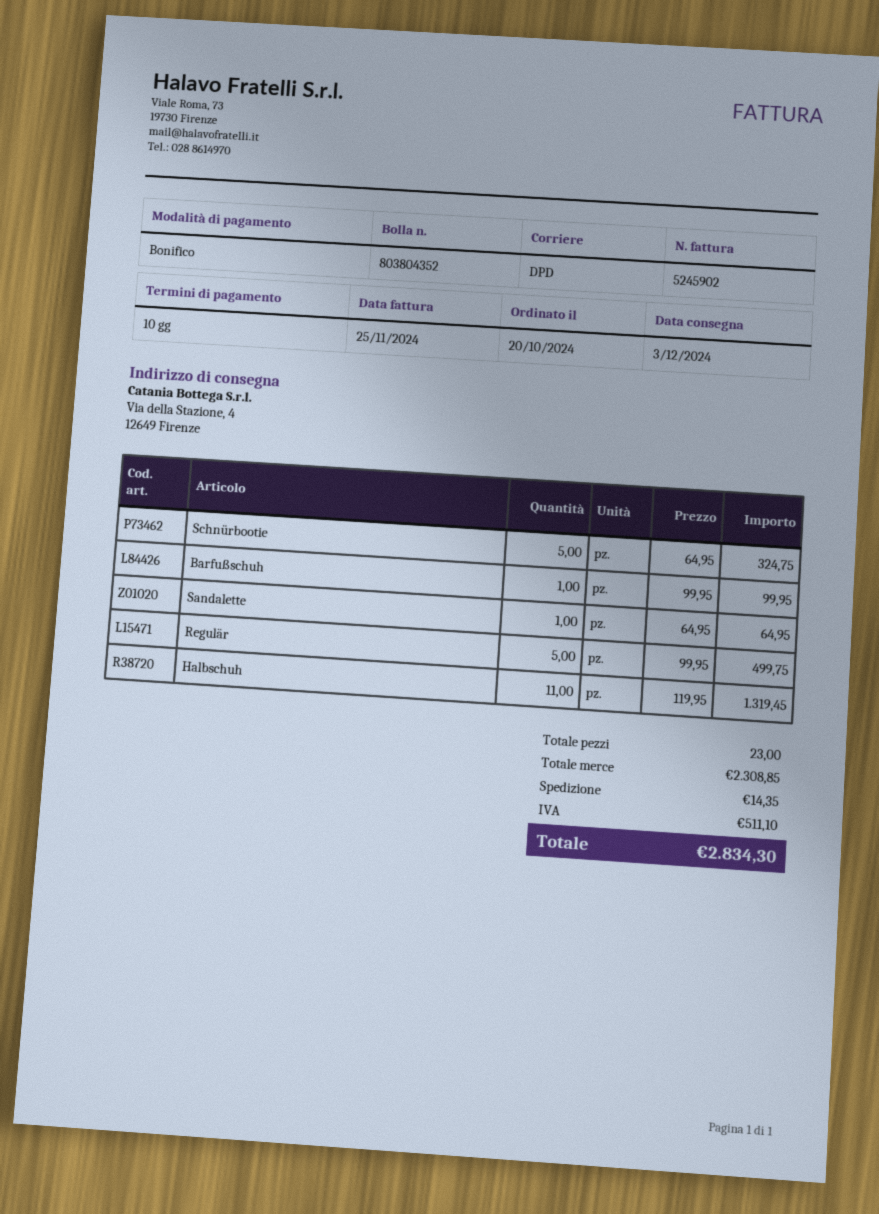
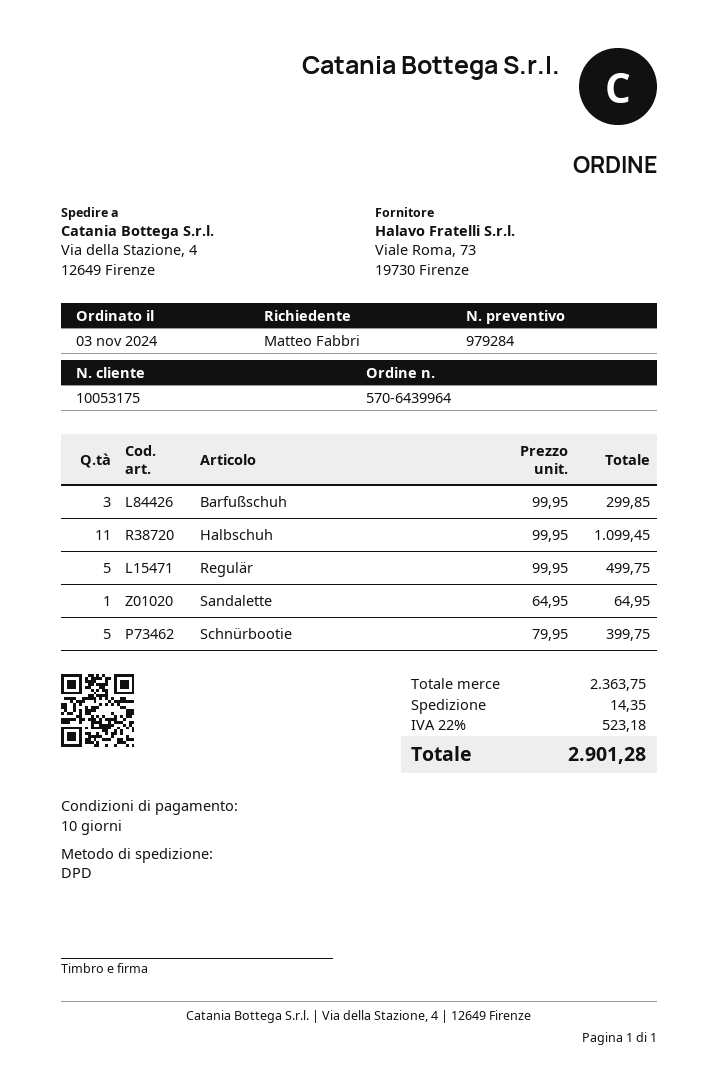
order date: 2024-10-20 -> 2024-11-03
Schnürbootie: 5 x 64.95 = 324.75 -> 5 x 79.95 = 399.75
Barfußschuh: 1 x 99.95 = 99.95 -> 3 x 99.95 = 299.85
Halbschuh: 11 x 119.95 = 1319.45 -> 11 x 99.95 = 1099.45
subtotal: 2308.85 -> 2363.75
tax: 511.10 -> 523.18
total: 2834.30 -> 2901.28

